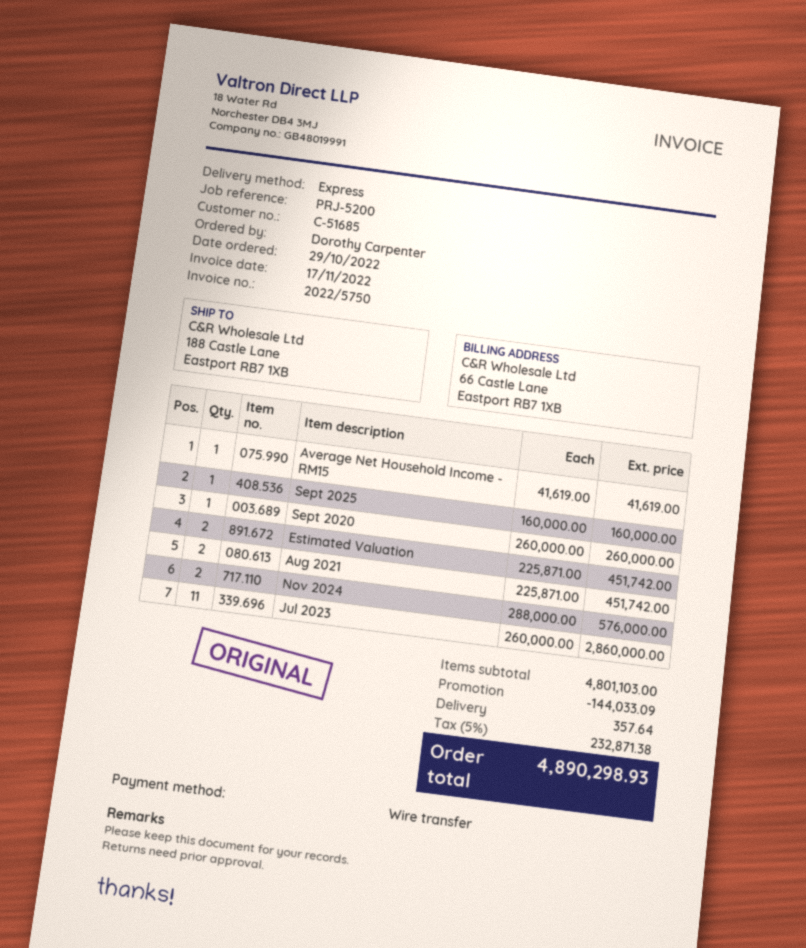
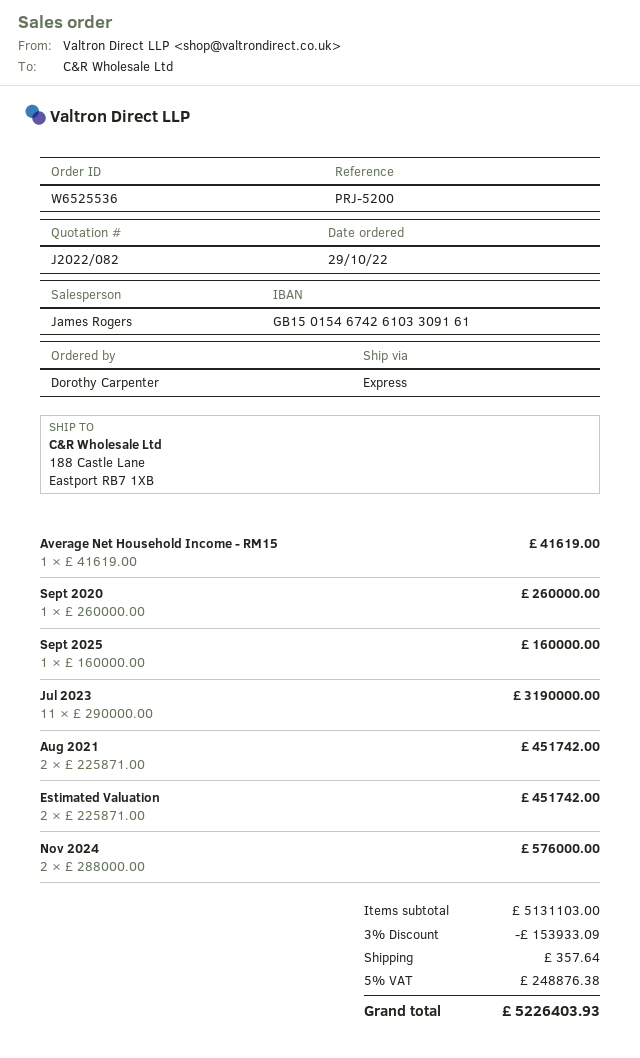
Jul 2023: 11 x 260000.00 = 2860000.00 -> 11 x 290000.00 = 3190000.00
subtotal: 4801103.00 -> 5131103.00
discount: 144033.09 -> 153933.09
tax: 5% = 232871.38 -> 5% = 248876.38
total: 4890298.93 -> 5226403.93

